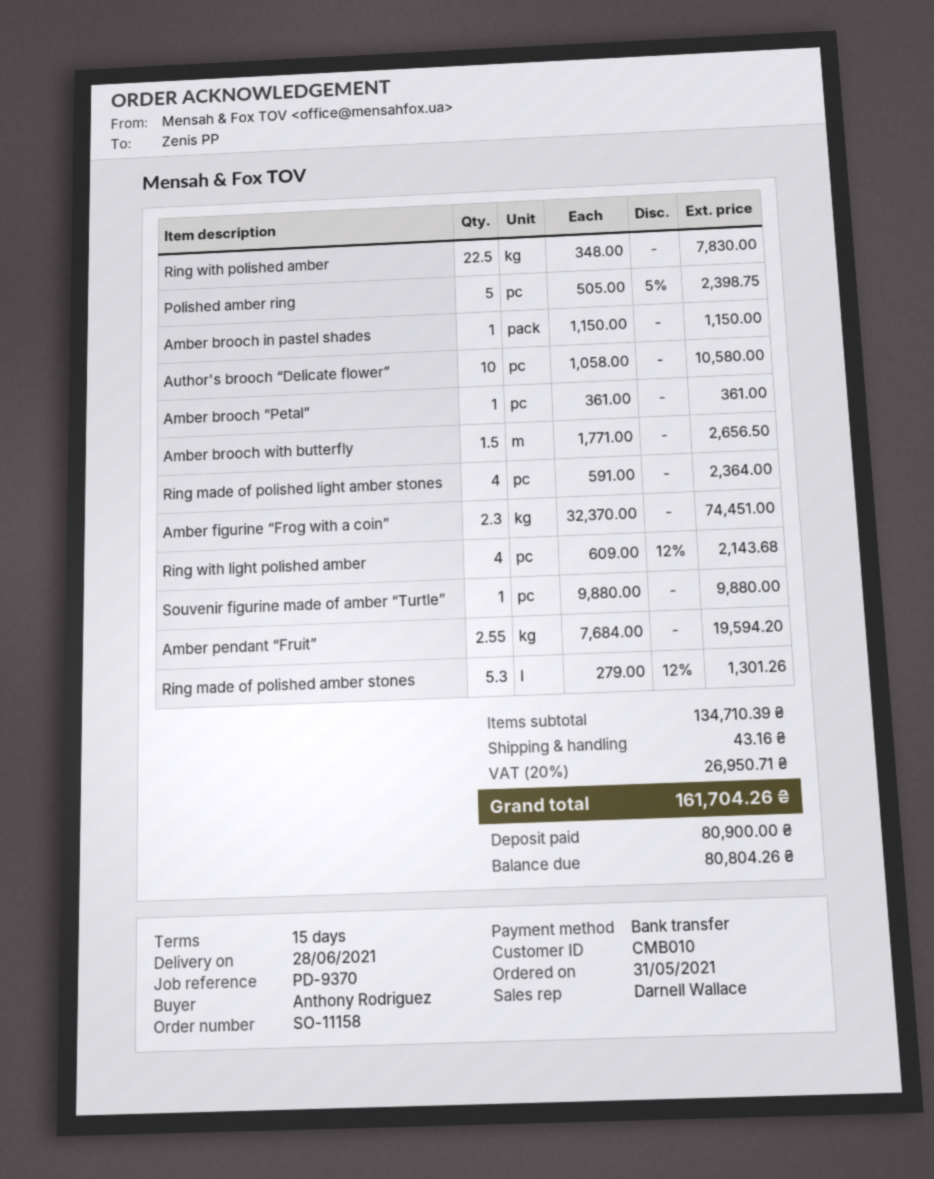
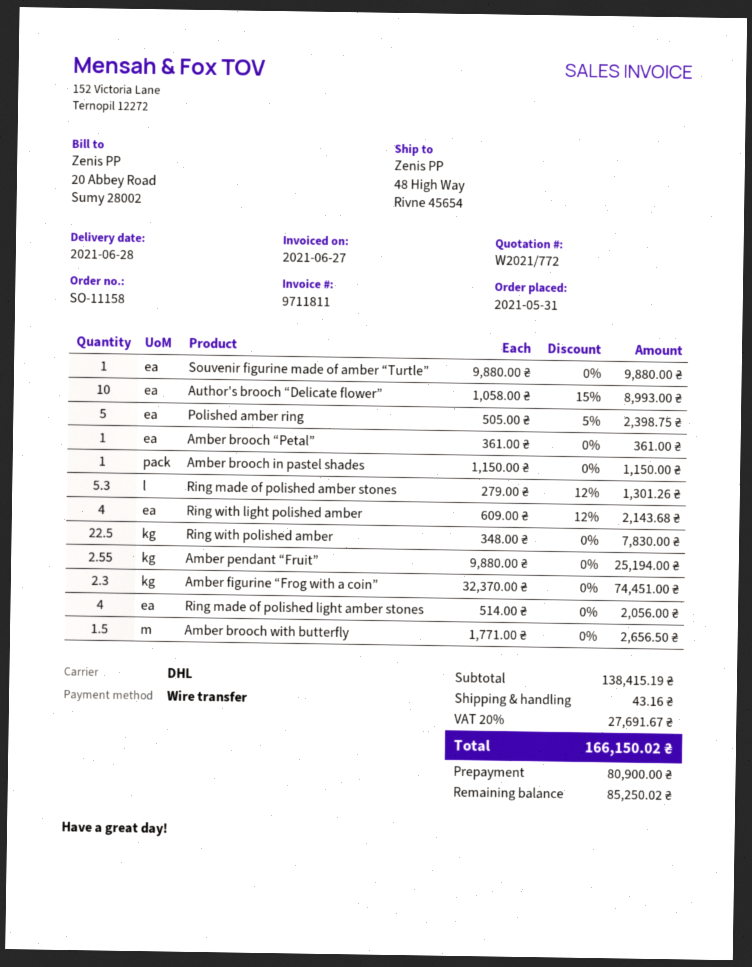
Author's brooch “Delicate flower”: 10 x 1058.00 = 10580.00 -> 10 x 1058.00 - 15% = 8993.00
Ring made of polished light amber stones: 4 x 591.00 = 2364.00 -> 4 x 514.00 = 2056.00
Amber pendant “Fruit”: 2.55 x 7684.00 = 19594.20 -> 2.55 x 9880.00 = 25194.00
subtotal: 134710.39 -> 138415.19
tax: 20% = 26950.71 -> 20% = 27691.67
total: 161704.26 -> 166150.02
balance: 80804.26 -> 85250.02

